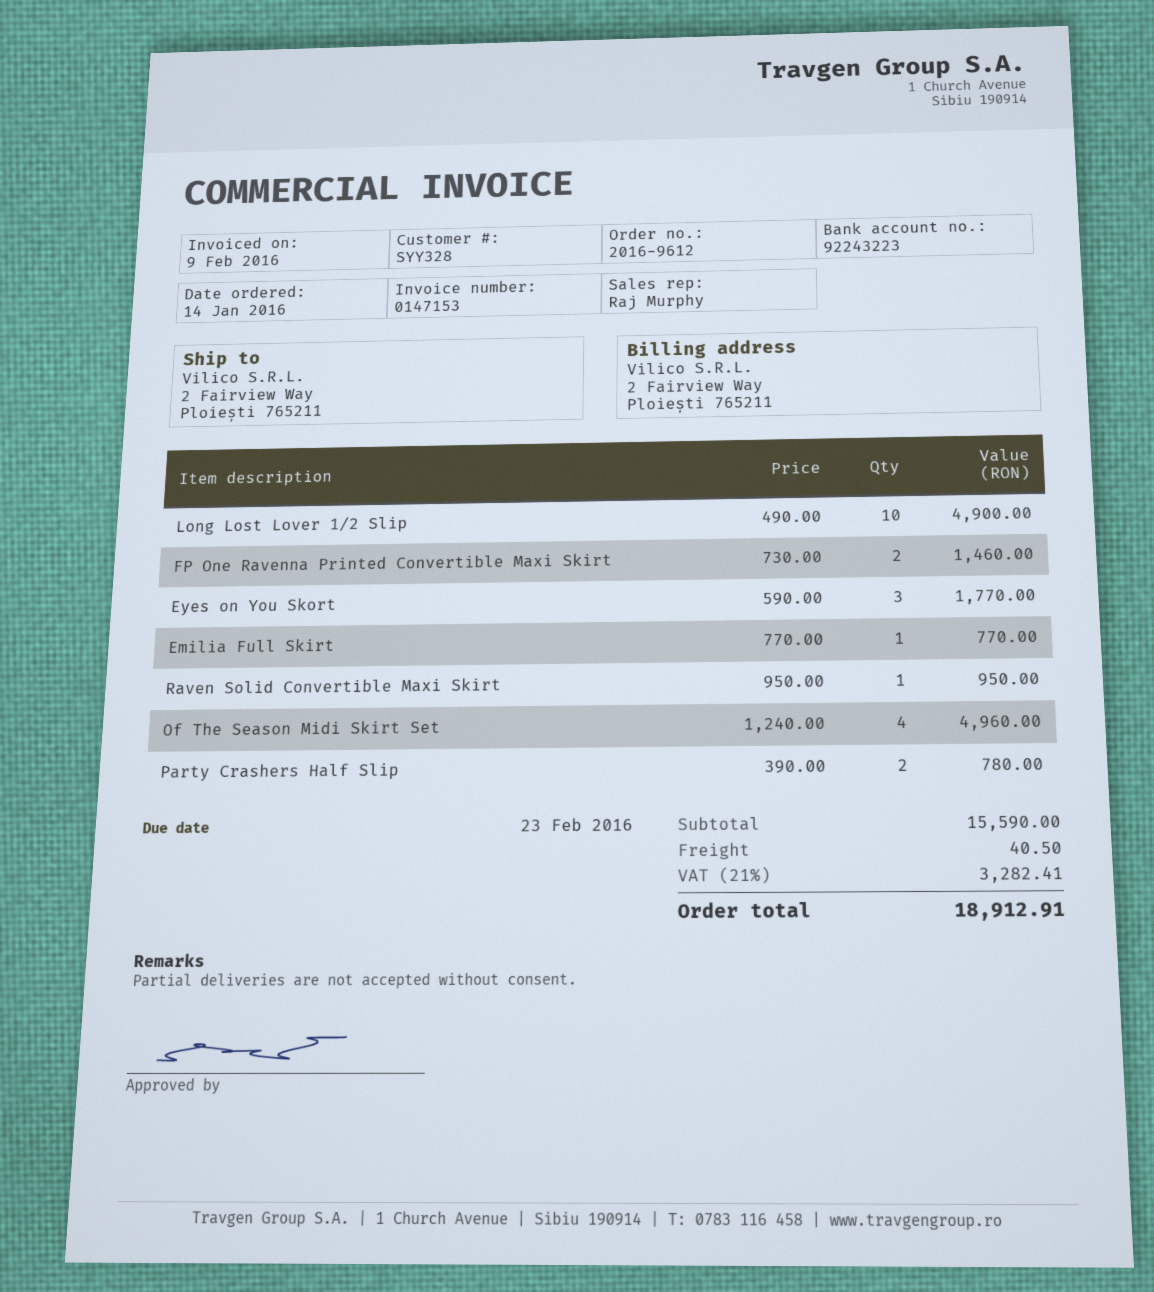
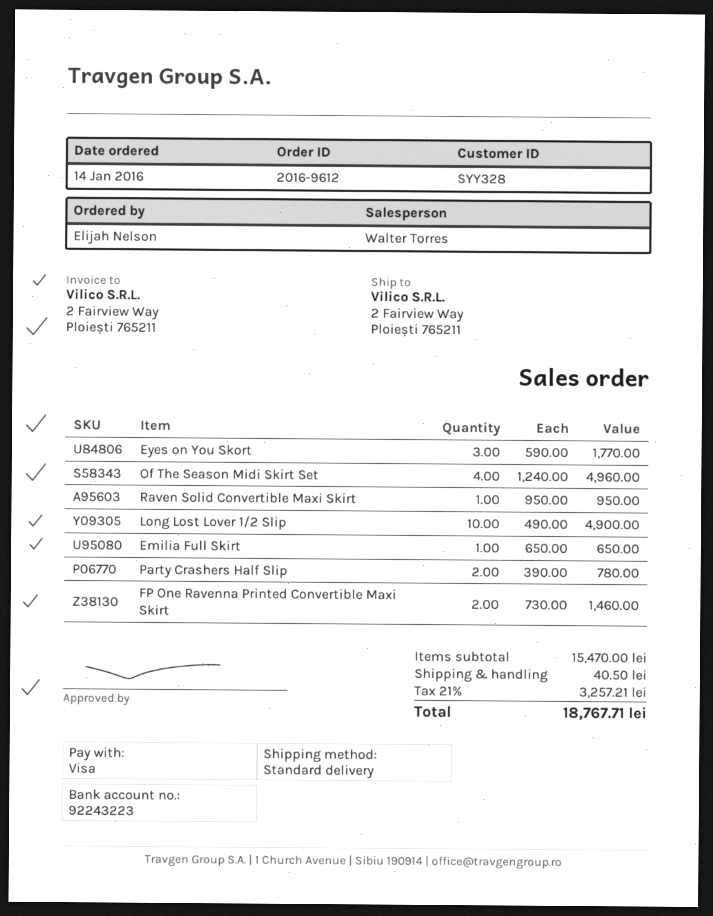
sales rep: Raj Murphy -> Walter Torres
Emilia Full Skirt: 1 x 770.00 = 770.00 -> 1 x 650.00 = 650.00
subtotal: 15590.00 -> 15470.00
tax: 21% = 3282.41 -> 21% = 3257.21
total: 18912.91 -> 18767.71

